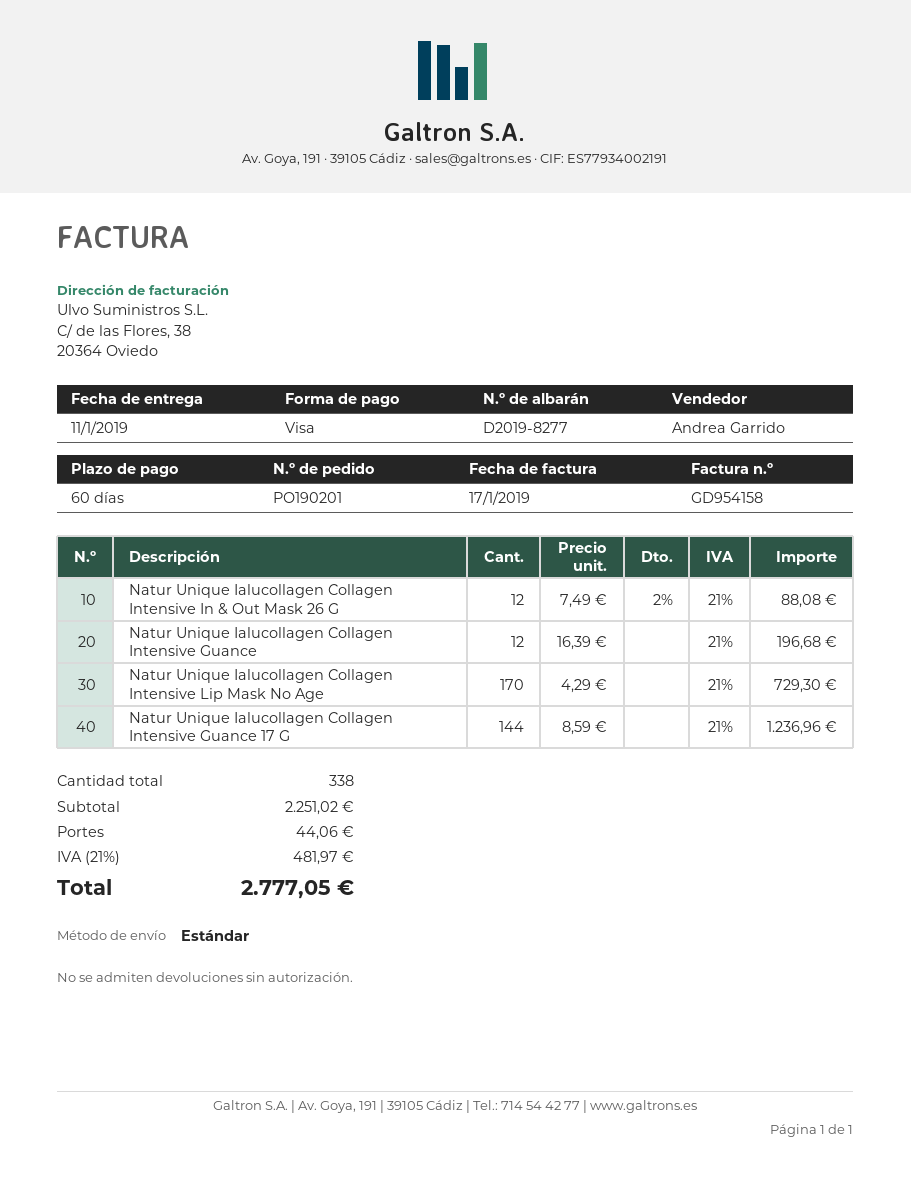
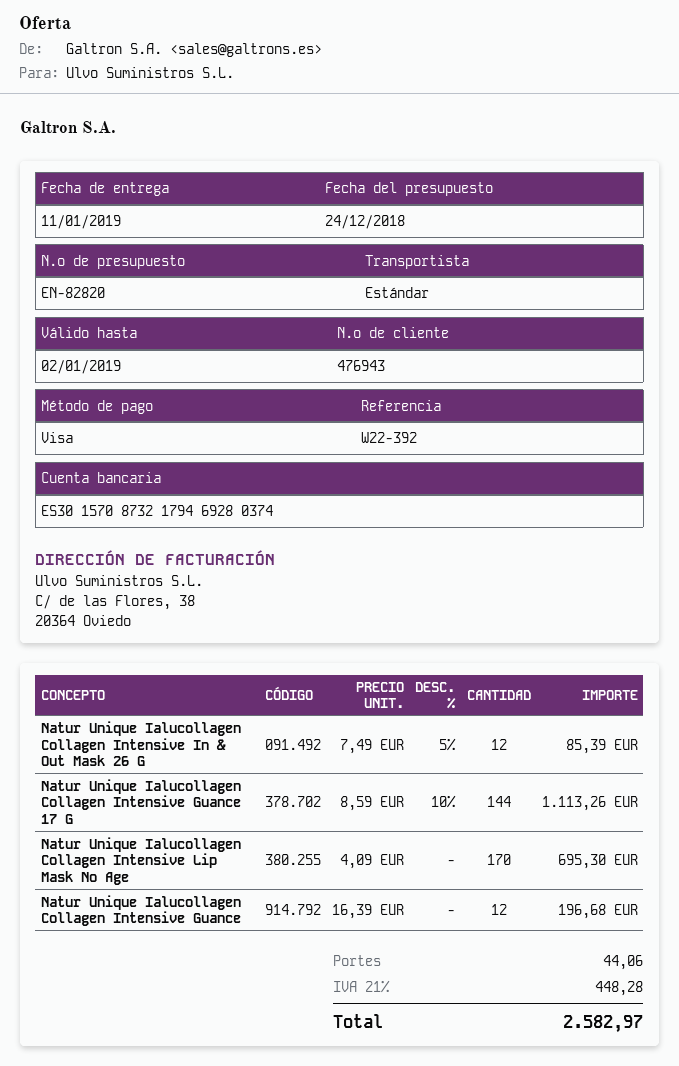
Natur Unique Ialucollagen Collagen Intensive In & Out Mask 26 G: 12 x 7.49 - 2% = 88.08 -> 12 x 7.49 - 5% = 85.39
Natur Unique Ialucollagen Collagen Intensive Lip Mask No Age: 170 x 4.29 = 729.30 -> 170 x 4.09 = 695.30
Natur Unique Ialucollagen Collagen Intensive Guance 17 G: 144 x 8.59 = 1236.96 -> 144 x 8.59 - 10% = 1113.26
tax: 21% = 481.97 -> 21% = 448.28
total: 2777.05 -> 2582.97

